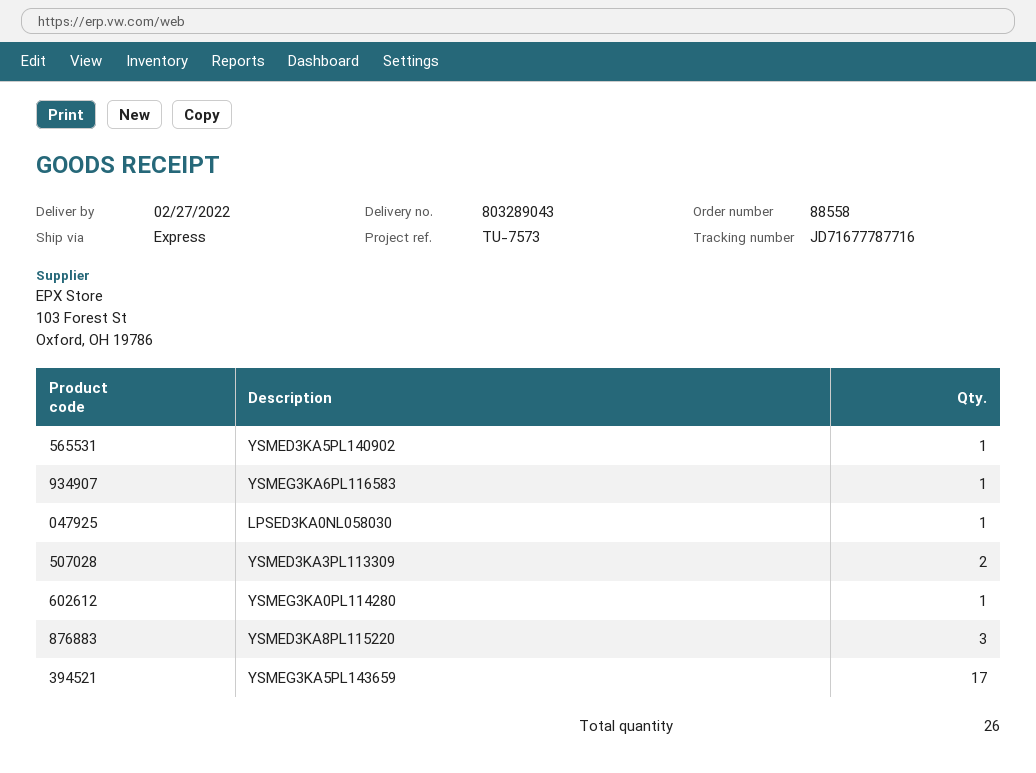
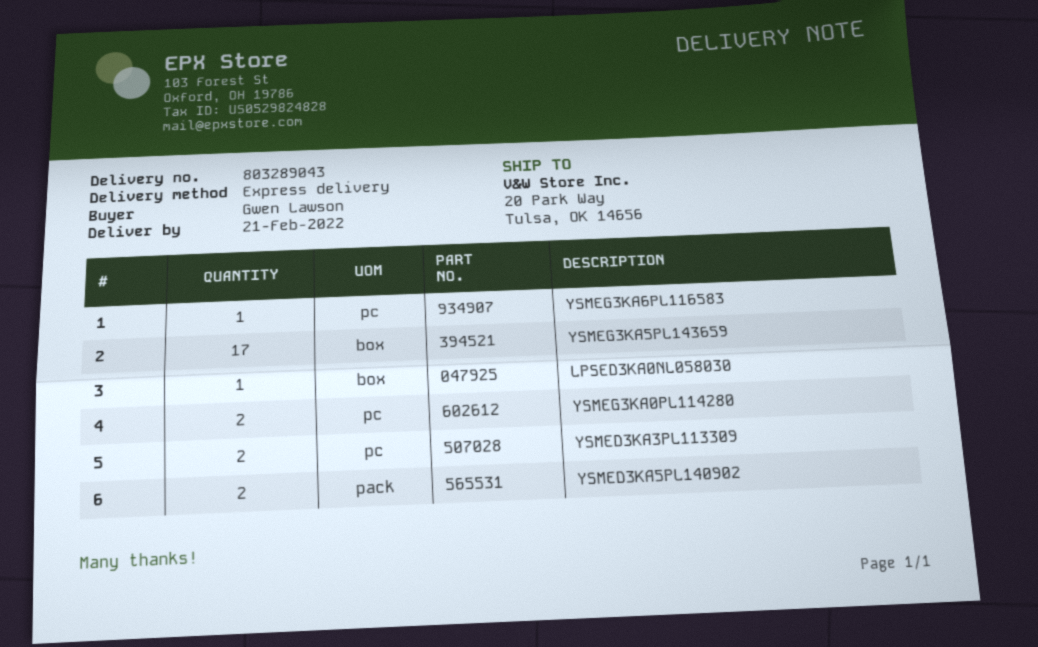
delivery date: 2022-02-27 -> 2022-02-21
YSMED3KA5PL140902: 1 -> 2
YSMEG3KA0PL114280: 1 -> 2
YSMED3KA8PL115220: 3 -> none

